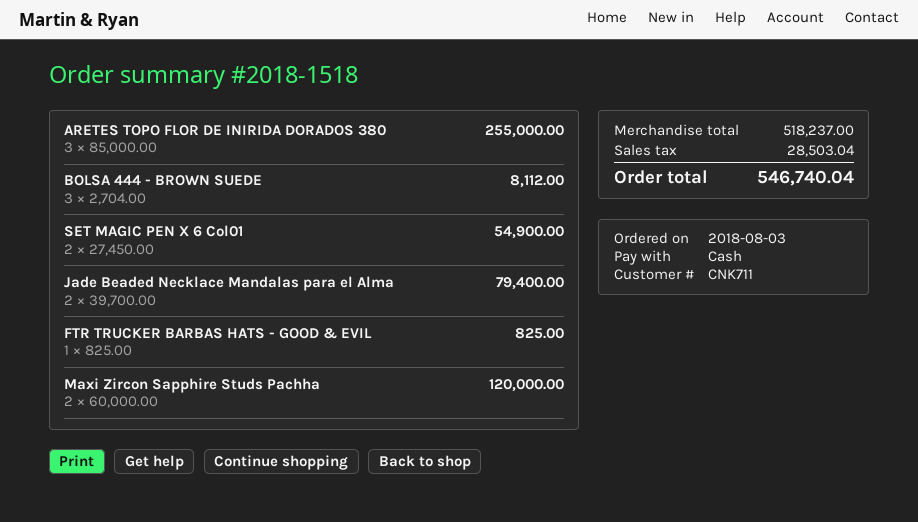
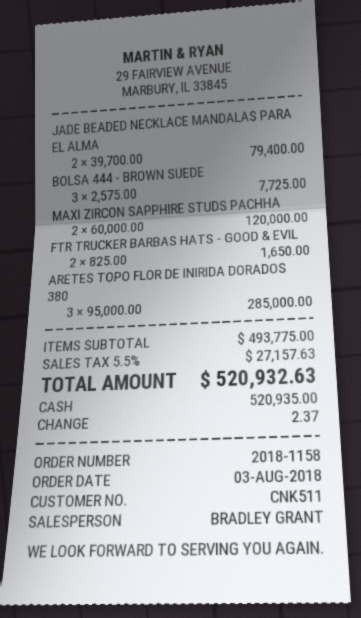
order number: 2018-1518 -> 2018-1158
customer number: CNK711 -> CNK511
ARETES TOPO FLOR DE INIRIDA DORADOS 380: 3 x 85000.00 = 255000.00 -> 3 x 95000.00 = 285000.00
BOLSA 444 - BROWN SUEDE: 3 x 2704.00 = 8112.00 -> 3 x 2575.00 = 7725.00
SET MAGIC PEN X 6 Col01: 2 x 27450.00 = 54900.00 -> none
FTR TRUCKER BARBAS HATS - GOOD & EVIL: 1 x 825.00 = 825.00 -> 2 x 825.00 = 1650.00
subtotal: 518237.00 -> 493775.00
tax: 28503.04 -> 27157.63
total: 546740.04 -> 520932.63

